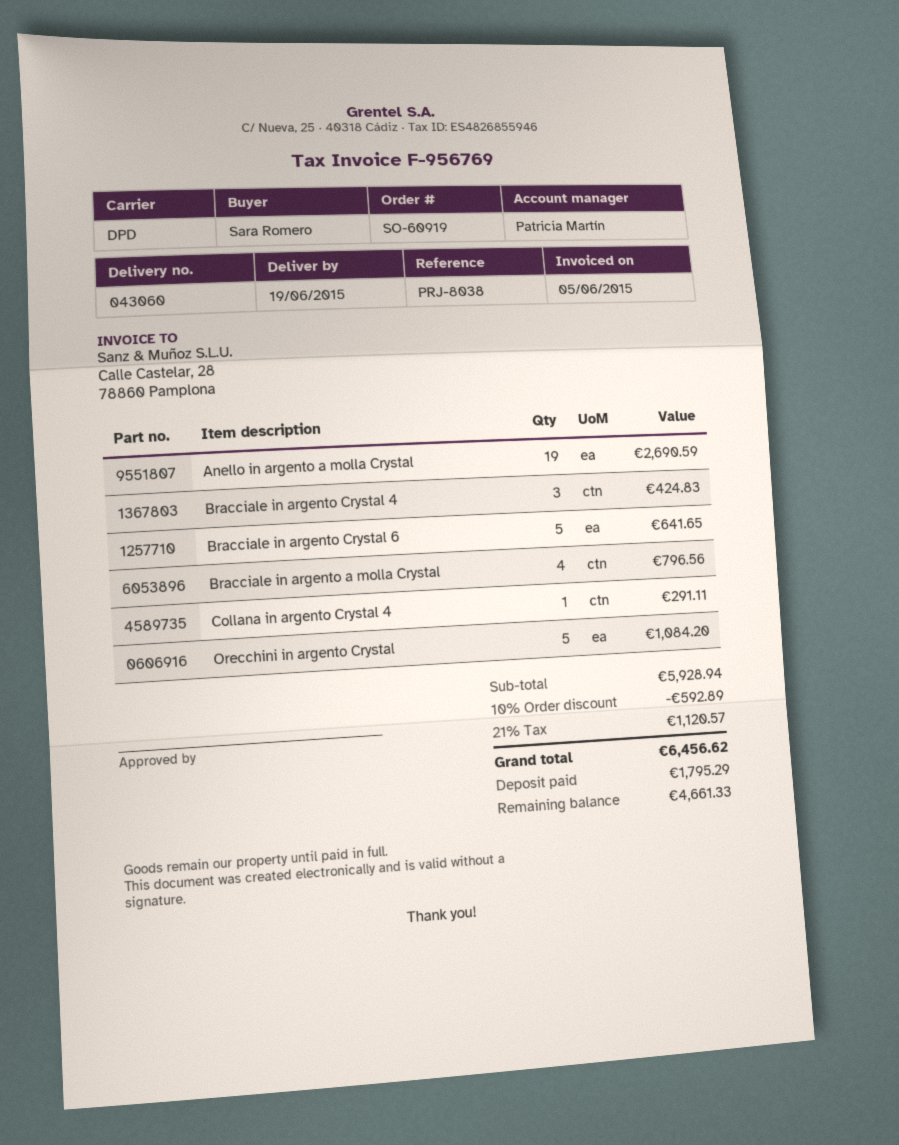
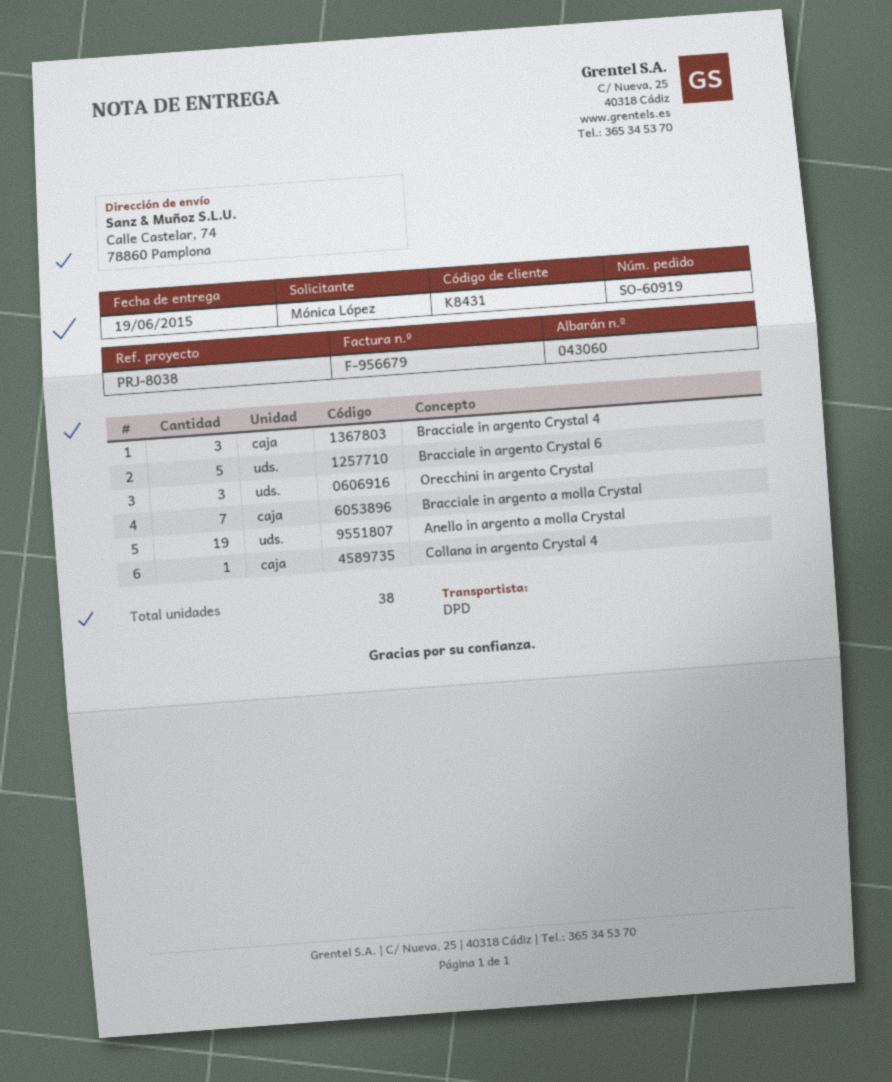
invoice number: F-956769 -> F-956679
ordered by: Sara Romero -> Mónica López
Bracciale in argento a molla Crystal: 4 -> 7
Orecchini in argento Crystal: 5 -> 3

